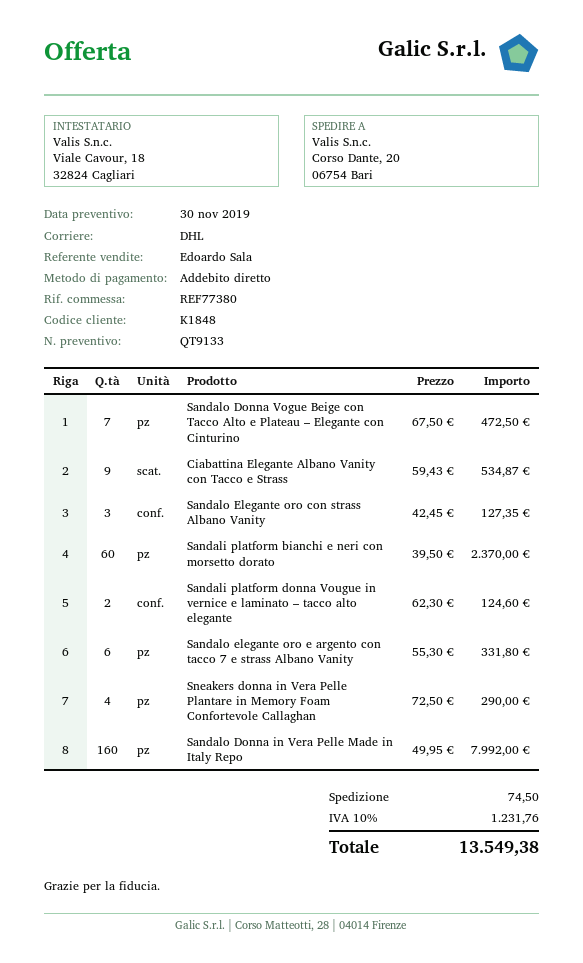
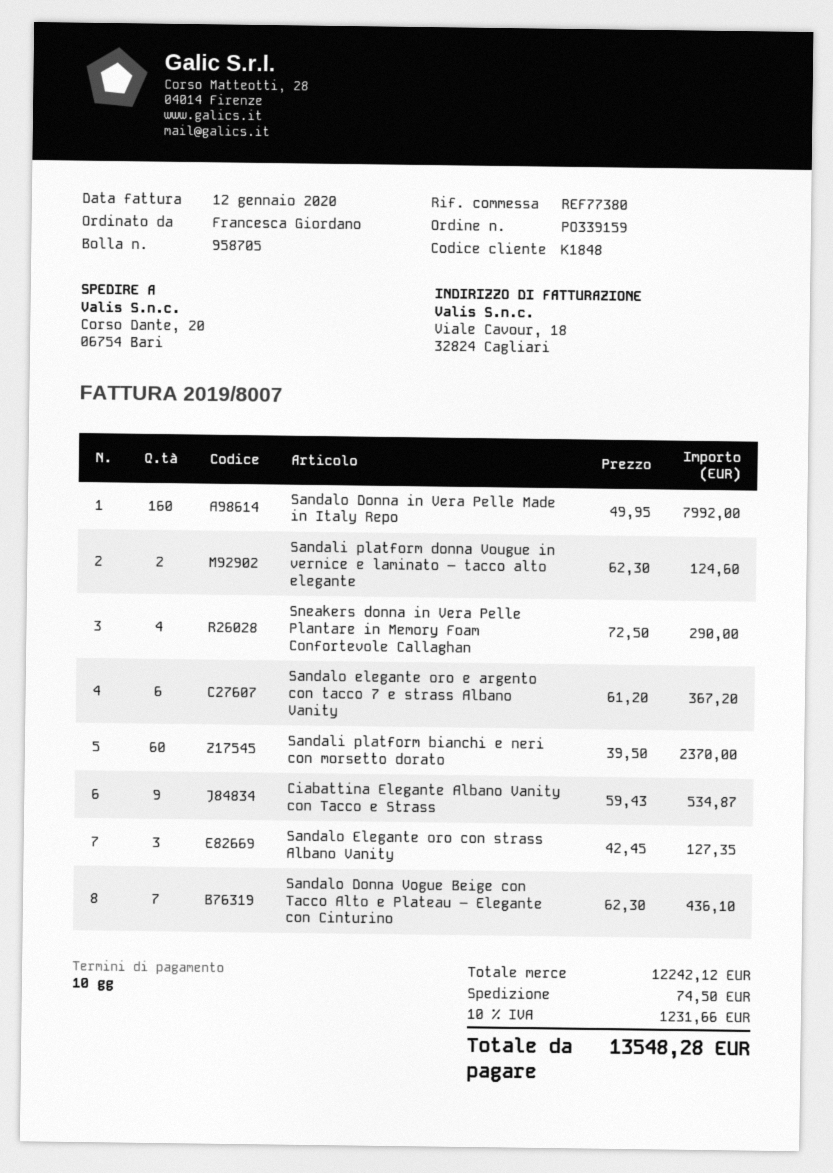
Sandalo Donna Vogue Beige con Tacco Alto e Plateau – Elegante con Cinturino: 7 x 67.50 = 472.50 -> 7 x 62.30 = 436.10
Sandalo elegante oro e argento con tacco 7 e strass Albano Vanity: 6 x 55.30 = 331.80 -> 6 x 61.20 = 367.20
tax: 10% = 1231.76 -> 10% = 1231.66
total: 13549.38 -> 13548.28

